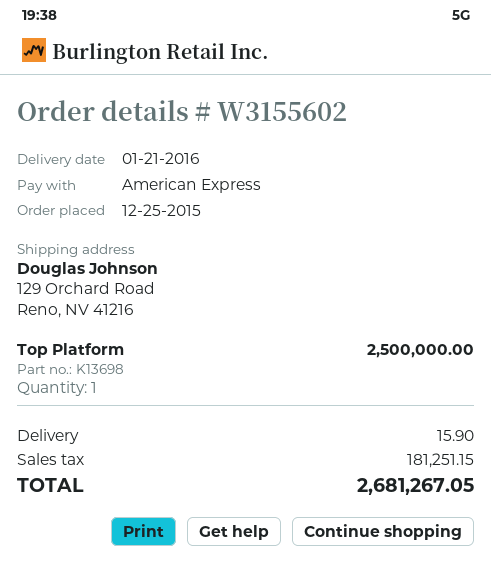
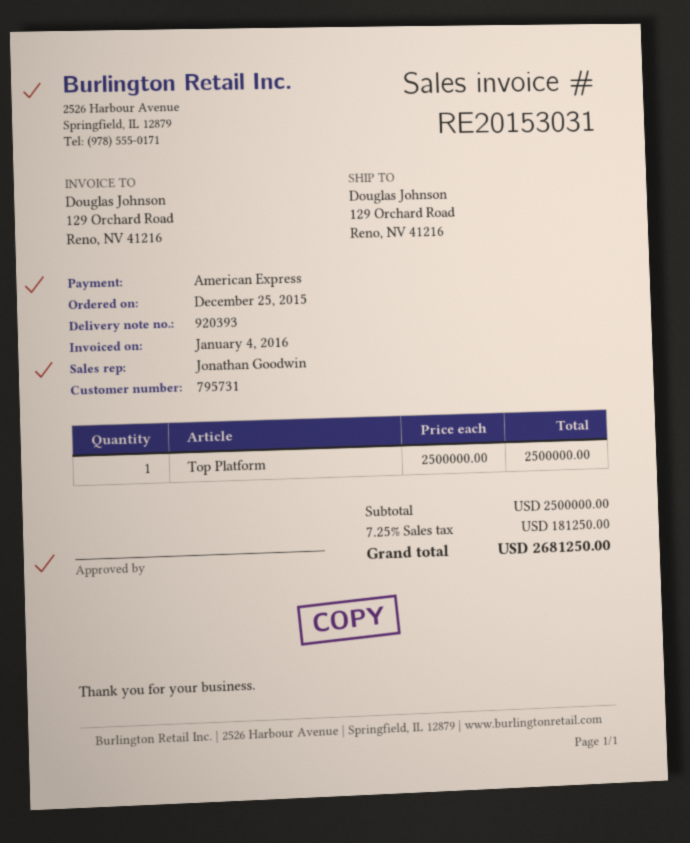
shipping: 15.90 -> none
tax: 181251.15 -> 181250.00
total: 2681267.05 -> 2681250.00

